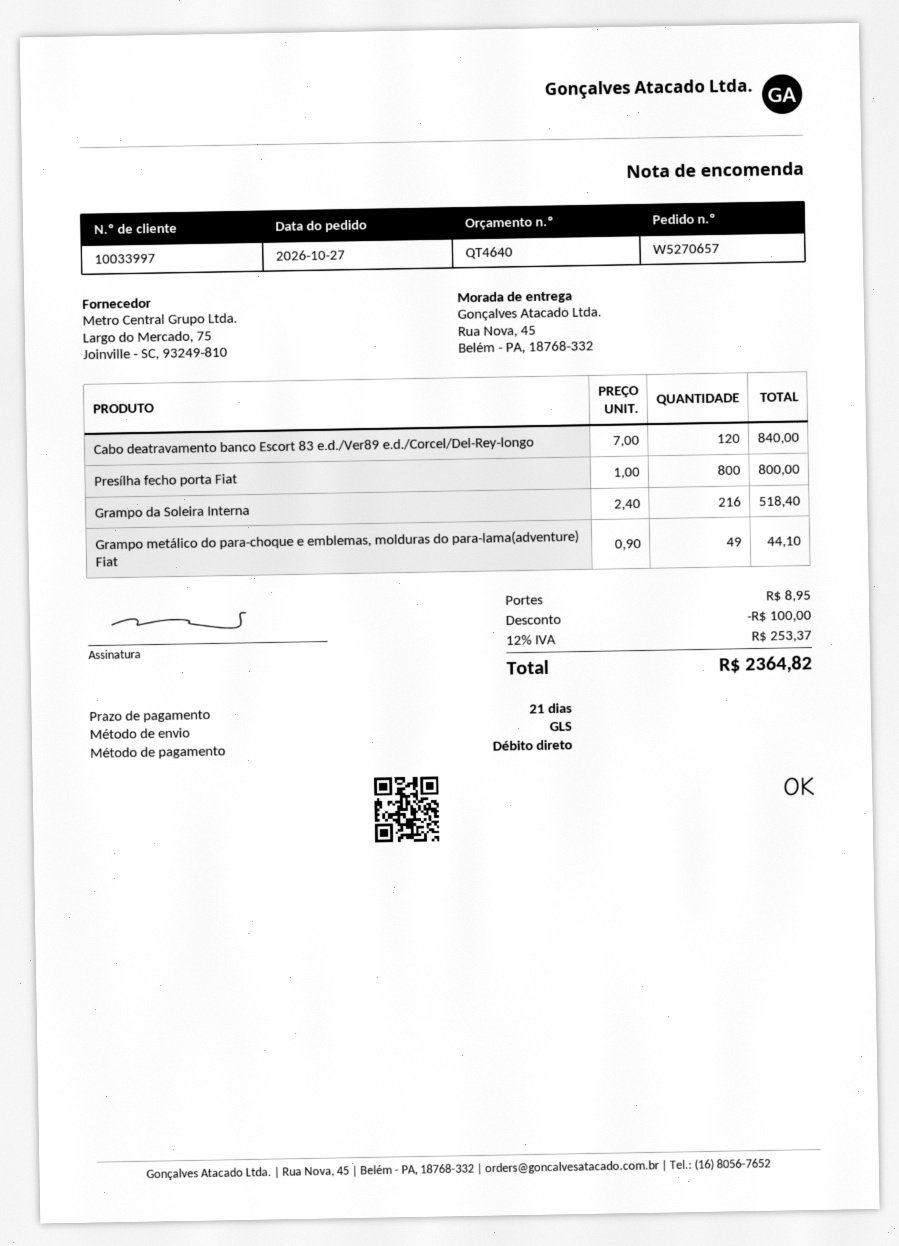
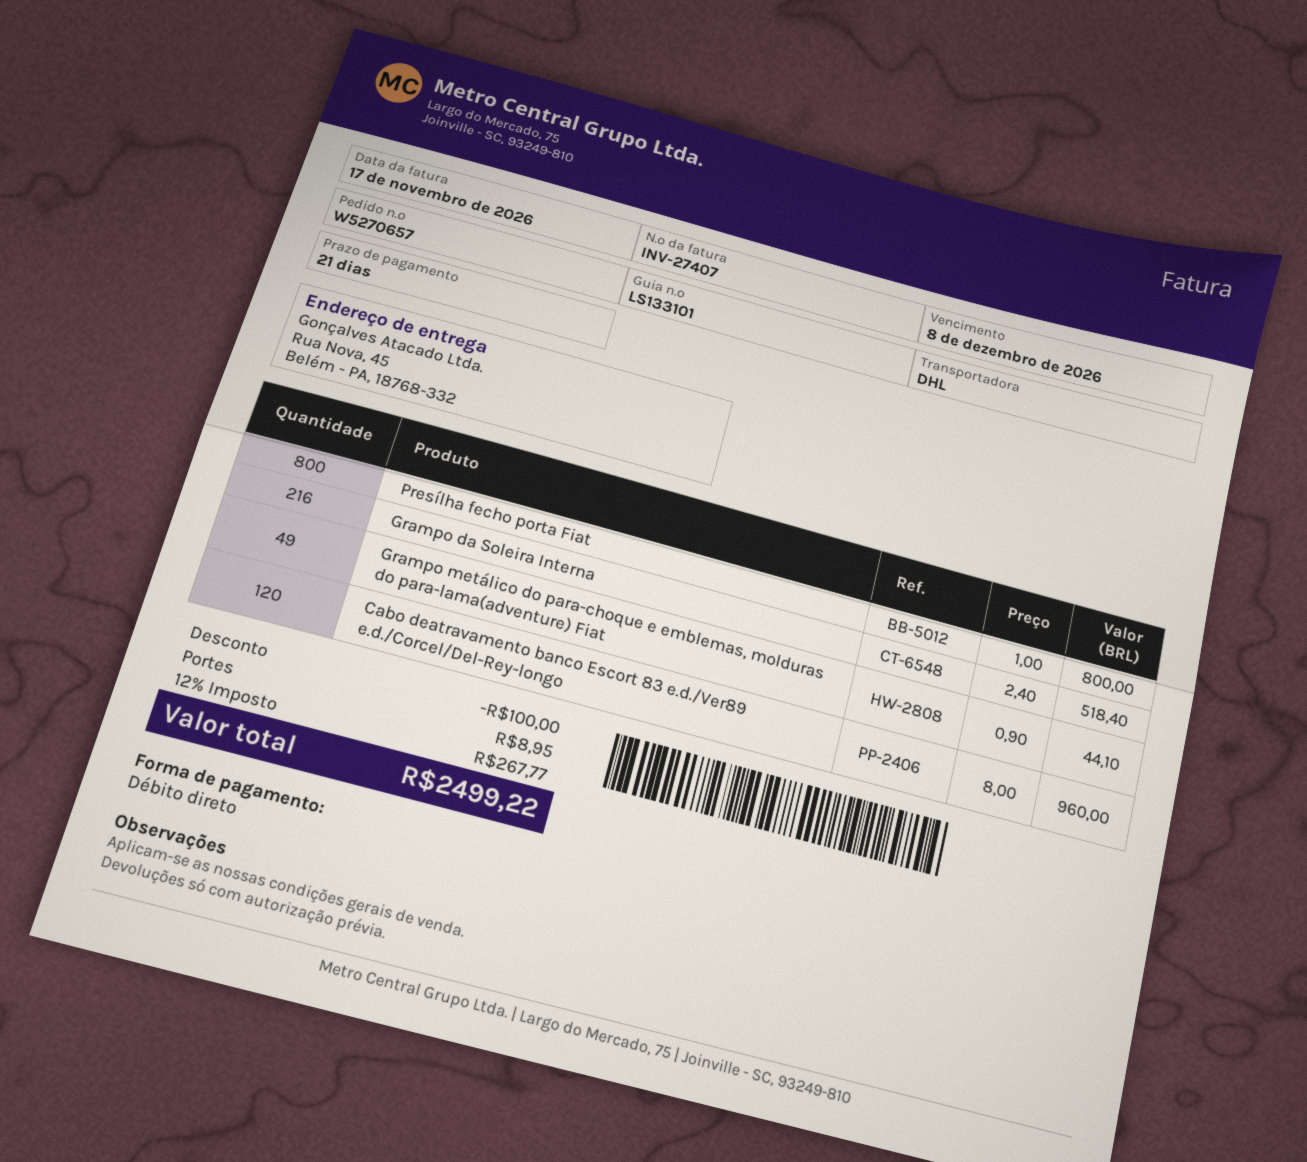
shipping method: GLS -> DHL
Cabo deatravamento banco Escort 83 e.d./Ver89 e.d./Corcel/Del-Rey-longo: 120 x 7.00 = 840.00 -> 120 x 8.00 = 960.00
tax: 12% = 253.37 -> 12% = 267.77
total: 2364.82 -> 2499.22

